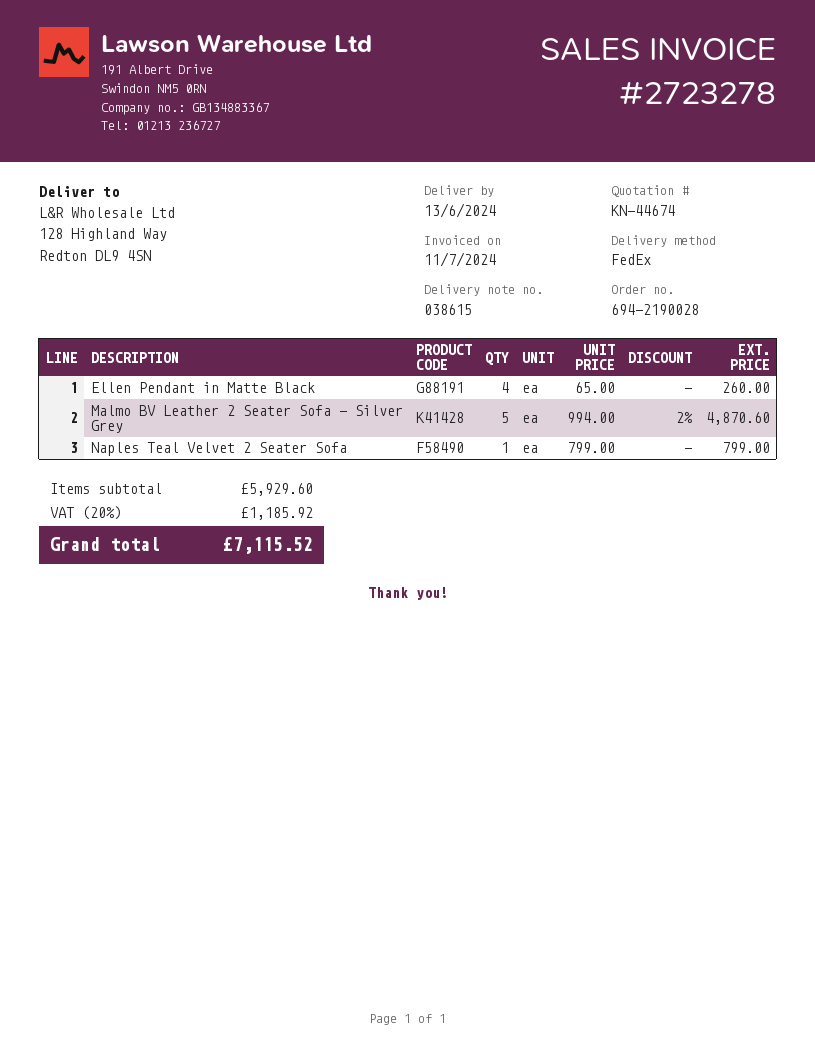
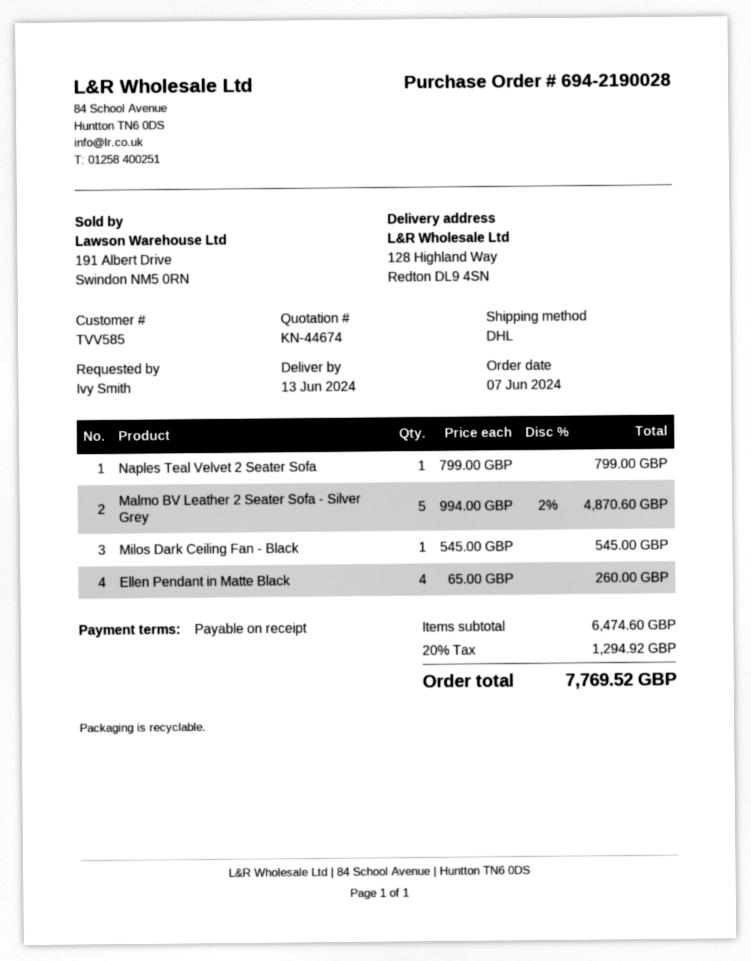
shipping method: FedEx -> DHL
Milos Dark Ceiling Fan - Black: none -> 1 x 545.00 = 545.00
subtotal: 5929.60 -> 6474.60
tax: 20% = 1185.92 -> 20% = 1294.92
total: 7115.52 -> 7769.52

